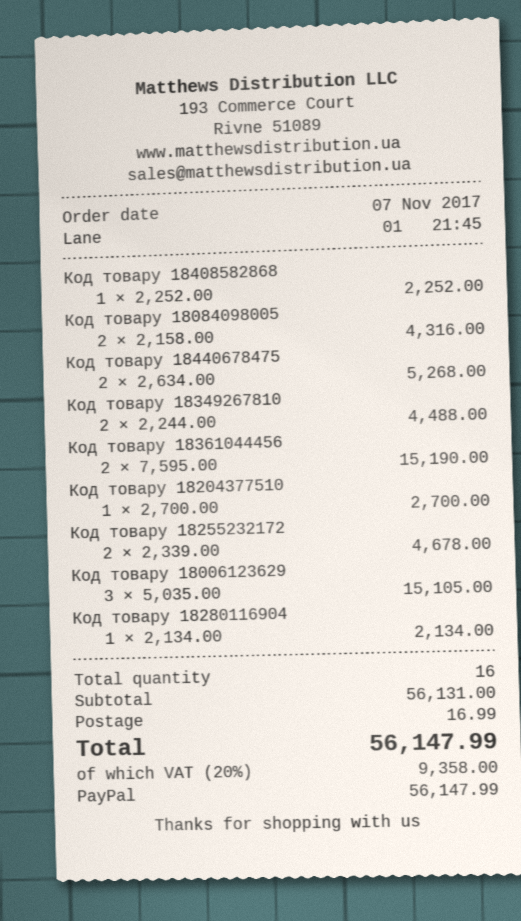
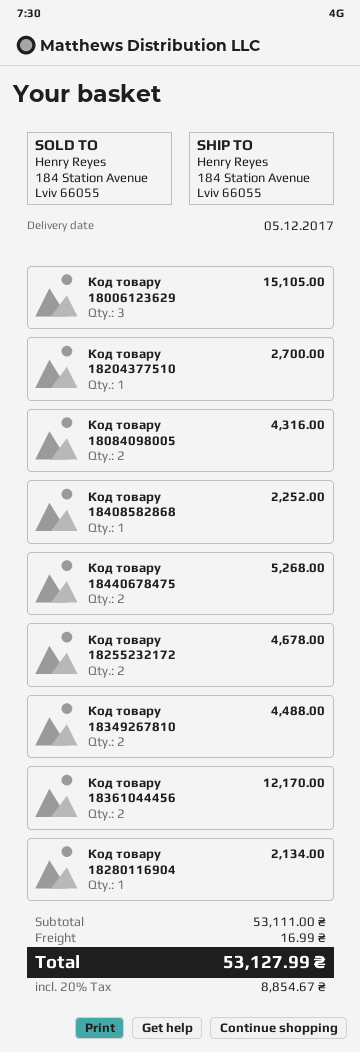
Код товару 18361044456: 2 for 15190.00 -> 2 for 12170.00
subtotal: 56131.00 -> 53111.00
tax: 20% = 9358.00 -> 20% = 8854.67
total: 56147.99 -> 53127.99

